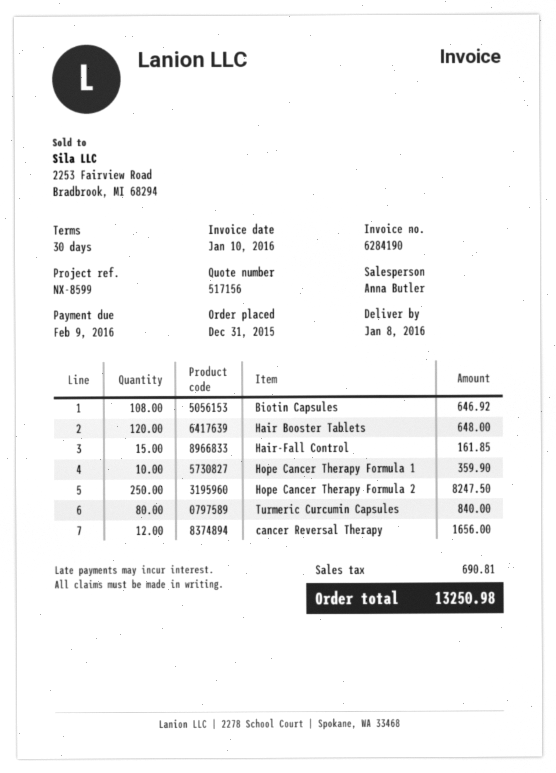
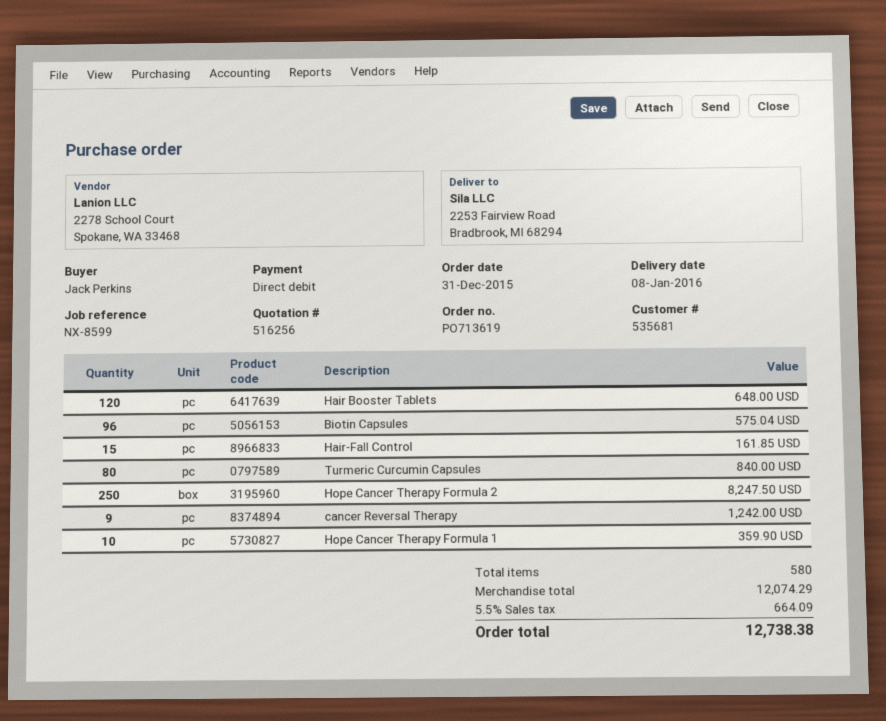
quote number: 517156 -> 516256
Biotin Capsules: 108 for 646.92 -> 96 for 575.04
cancer Reversal Therapy: 12 for 1656.00 -> 9 for 1242.00
tax: 690.81 -> 664.09
total: 13250.98 -> 12738.38

